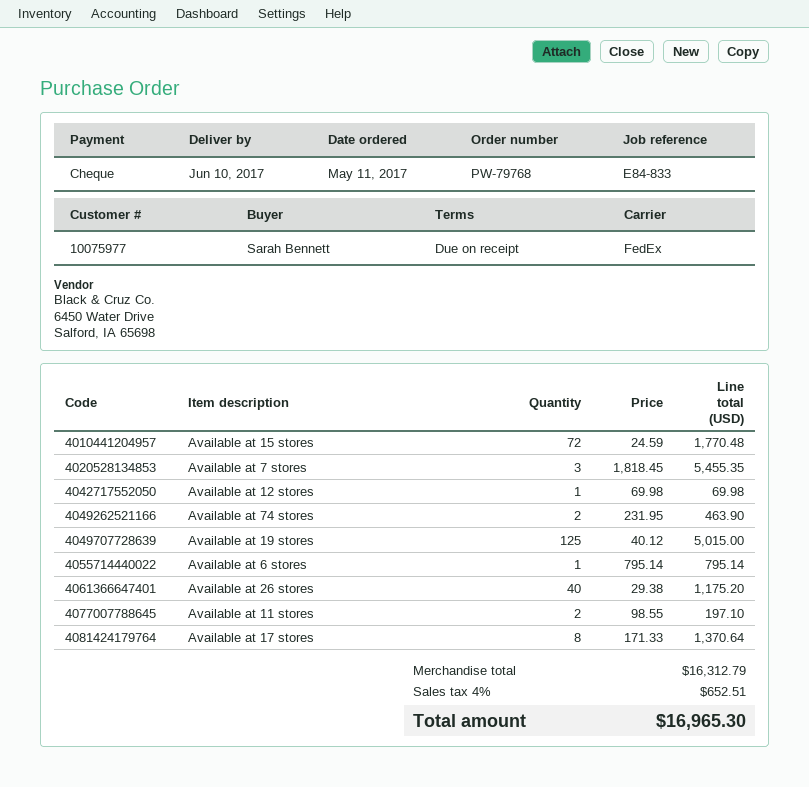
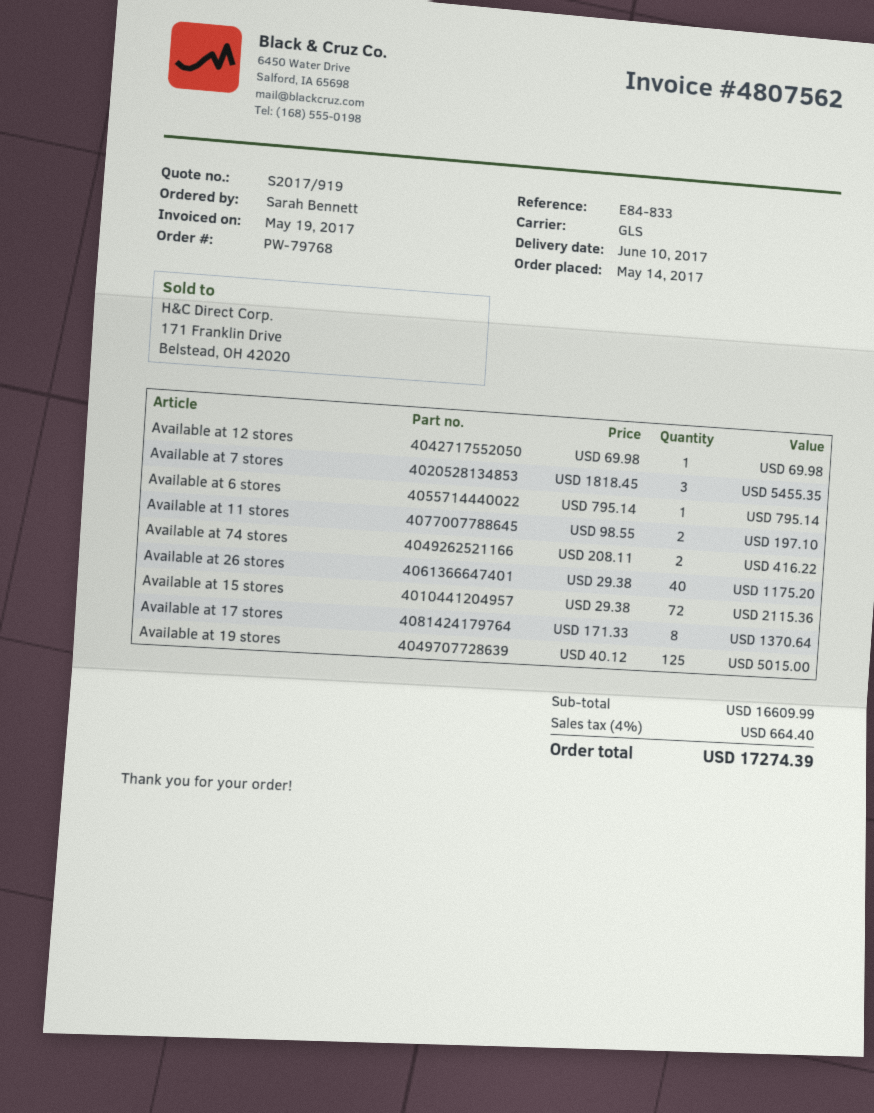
order date: 2017-05-11 -> 2017-05-14
shipping method: FedEx -> GLS
Available at 15 stores: 72 x 24.59 = 1770.48 -> 72 x 29.38 = 2115.36
Available at 74 stores: 2 x 231.95 = 463.90 -> 2 x 208.11 = 416.22
subtotal: 16312.79 -> 16609.99
tax: 4% = 652.51 -> 4% = 664.40
total: 16965.30 -> 17274.39

